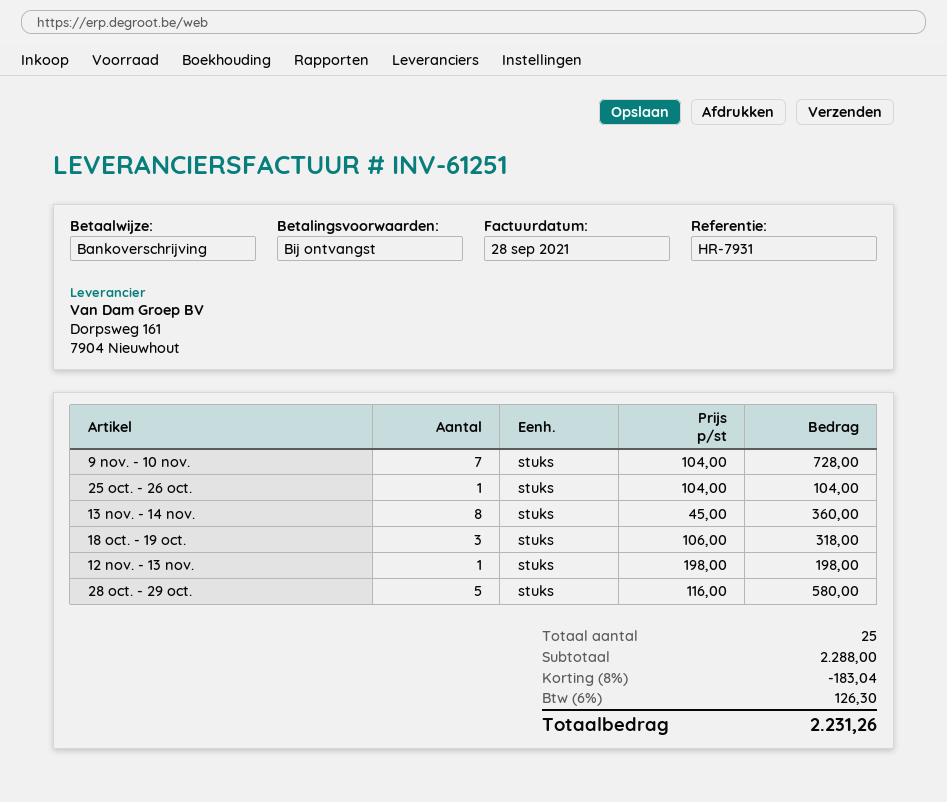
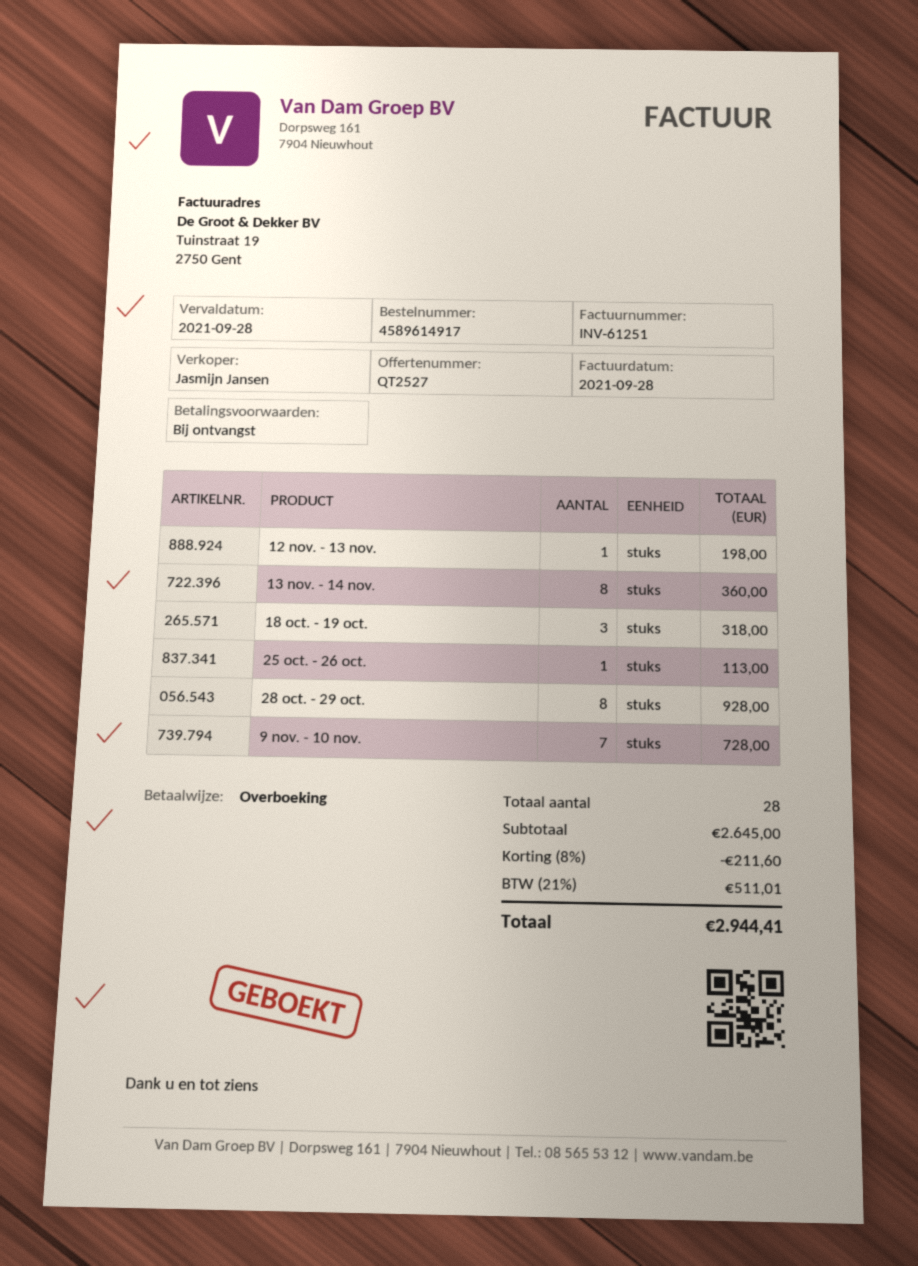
25 oct. - 26 oct.: 1 for 104.00 -> 1 for 113.00
28 oct. - 29 oct.: 5 for 580.00 -> 8 for 928.00
total quantity: 25 -> 28
subtotal: 2288.00 -> 2645.00
discount: 8% = 183.04 -> 8% = 211.60
tax: 6% = 126.30 -> 21% = 511.01
total: 2231.26 -> 2944.41

